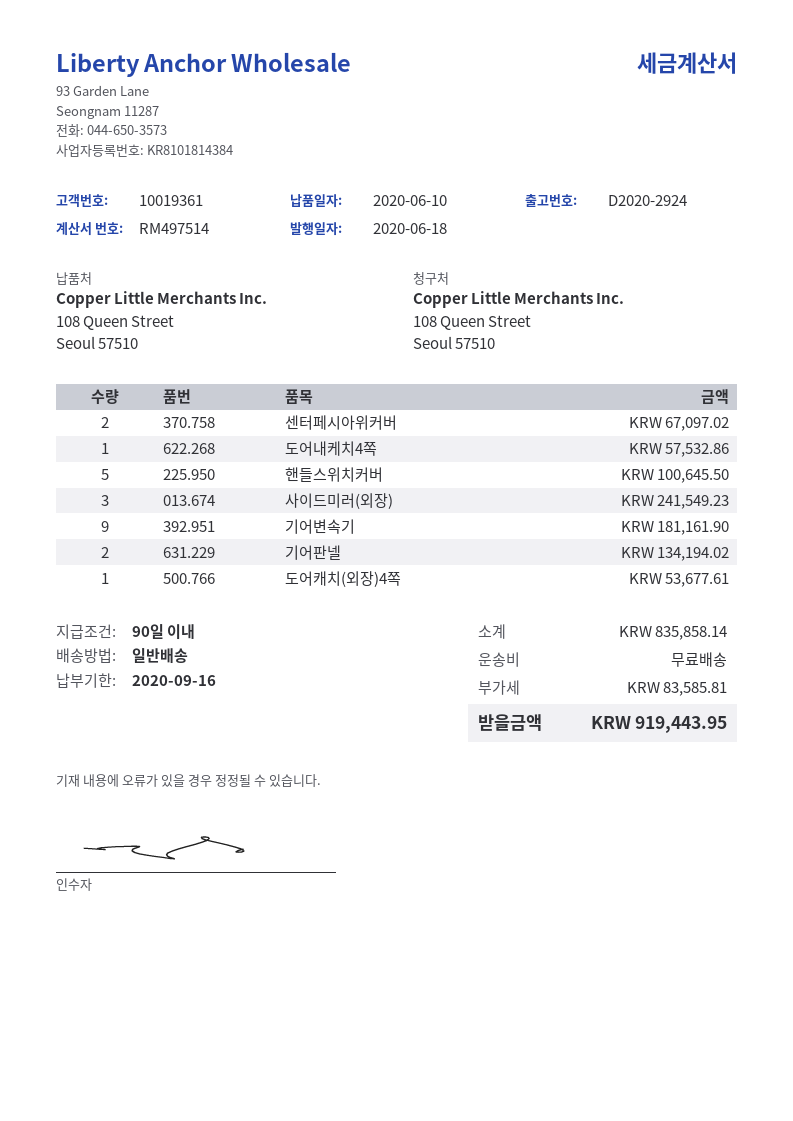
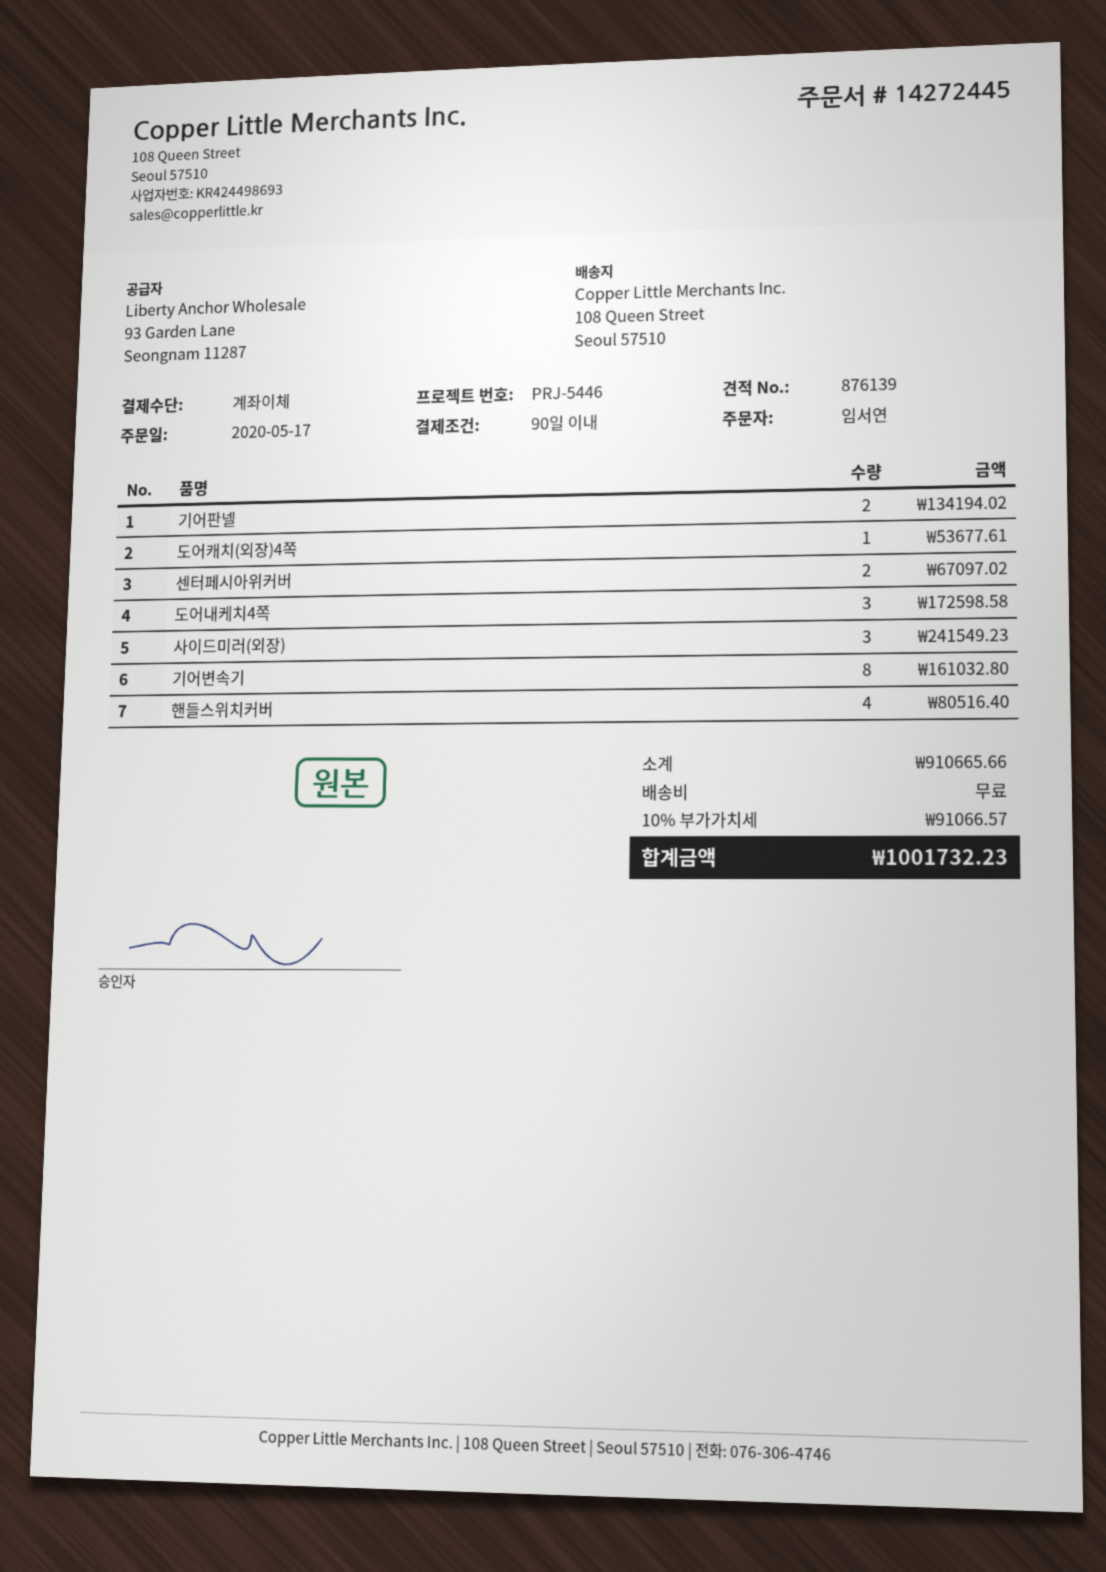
도어내케치4쪽: 1 for 57532.86 -> 3 for 172598.58
핸들스위치커버: 5 for 100645.50 -> 4 for 80516.40
기어변속기: 9 for 181161.90 -> 8 for 161032.80
subtotal: 835858.14 -> 910665.66
tax: 83585.81 -> 91066.57
total: 919443.95 -> 1001732.23

